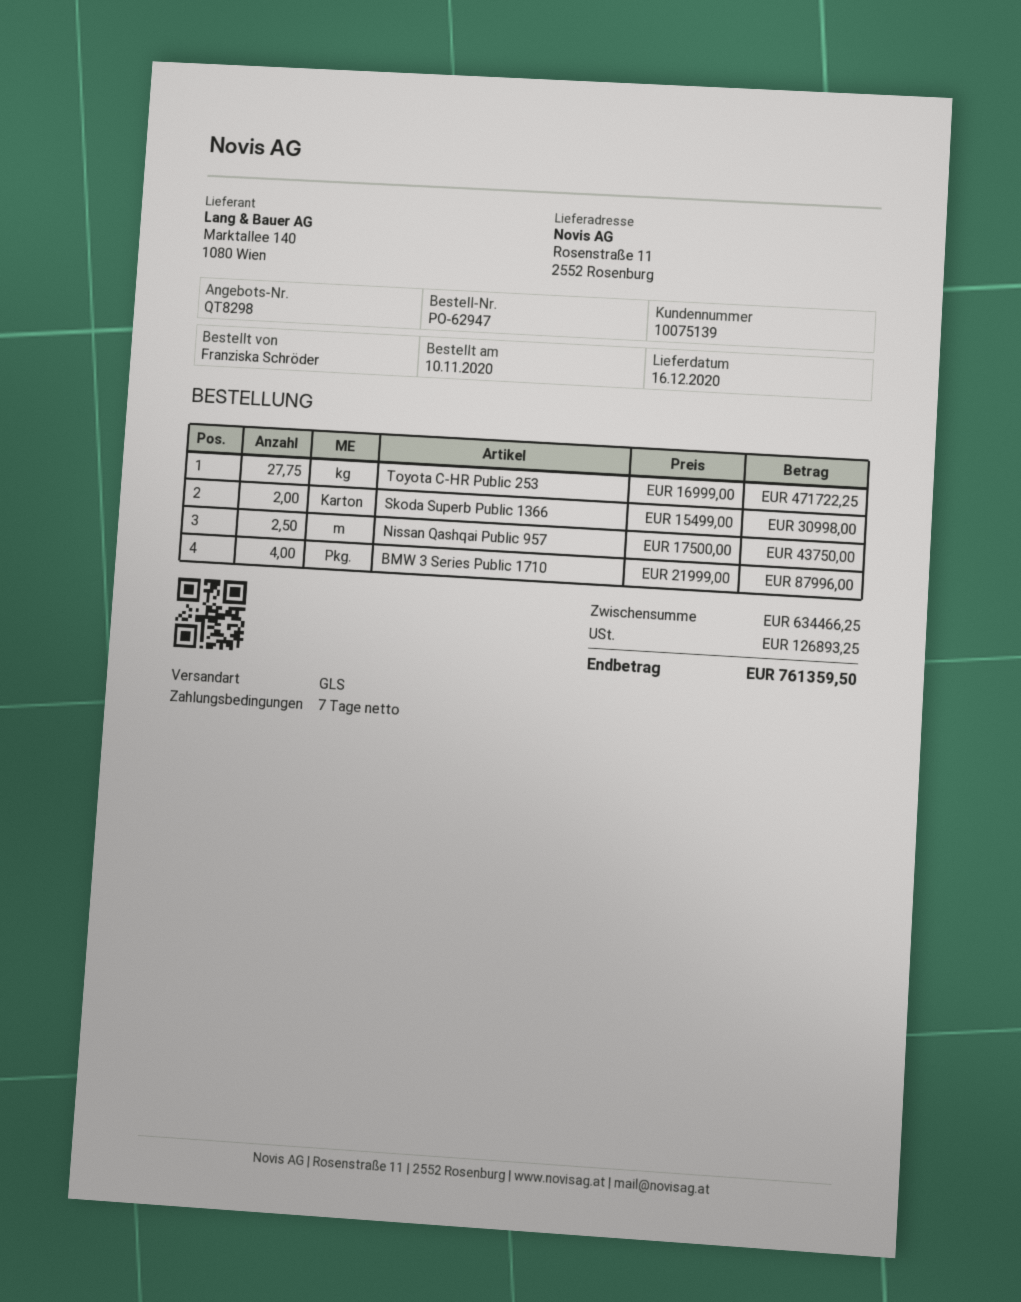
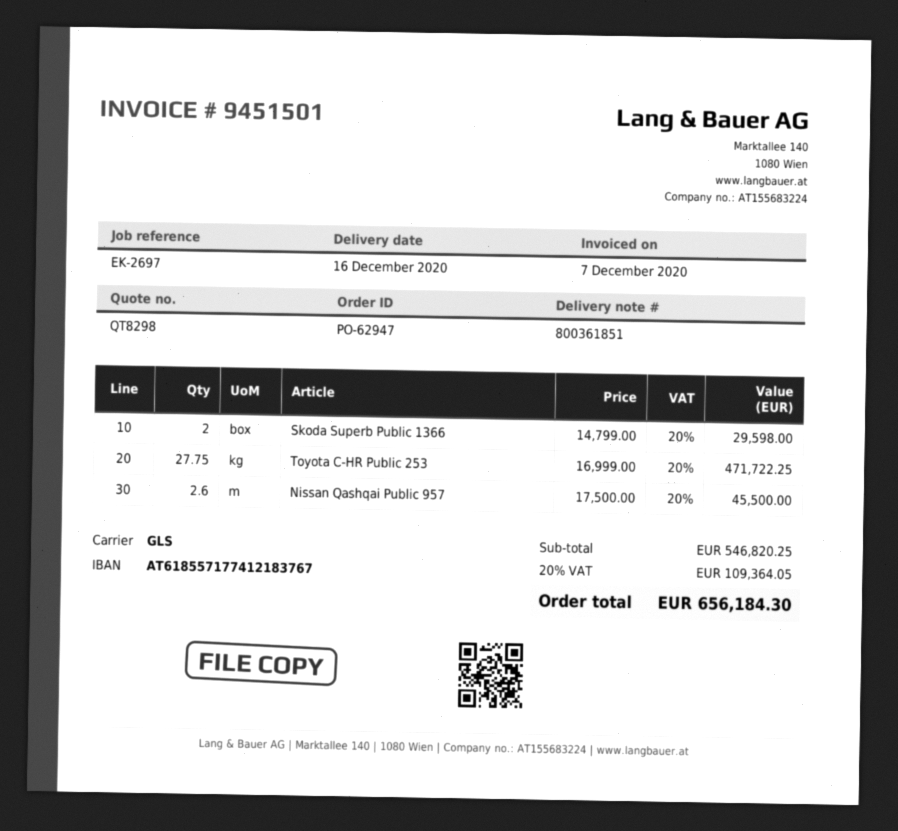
Skoda Superb Public 1366: 2 x 15499.00 = 30998.00 -> 2 x 14799.00 = 29598.00
Nissan Qashqai Public 957: 2.5 x 17500.00 = 43750.00 -> 2.6 x 17500.00 = 45500.00
BMW 3 Series Public 1710: 4 x 21999.00 = 87996.00 -> none
subtotal: 634466.25 -> 546820.25
tax: 126893.25 -> 109364.05
total: 761359.50 -> 656184.30

